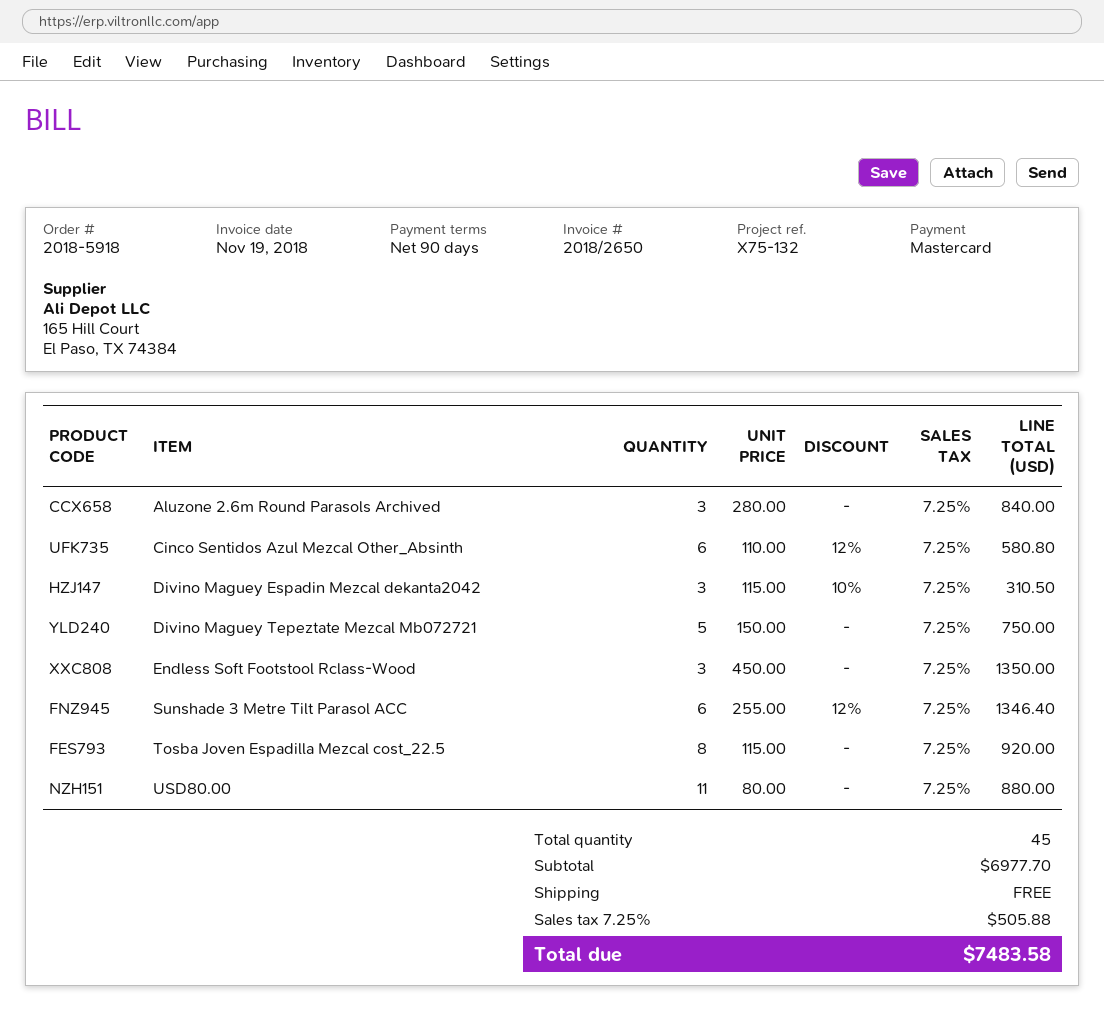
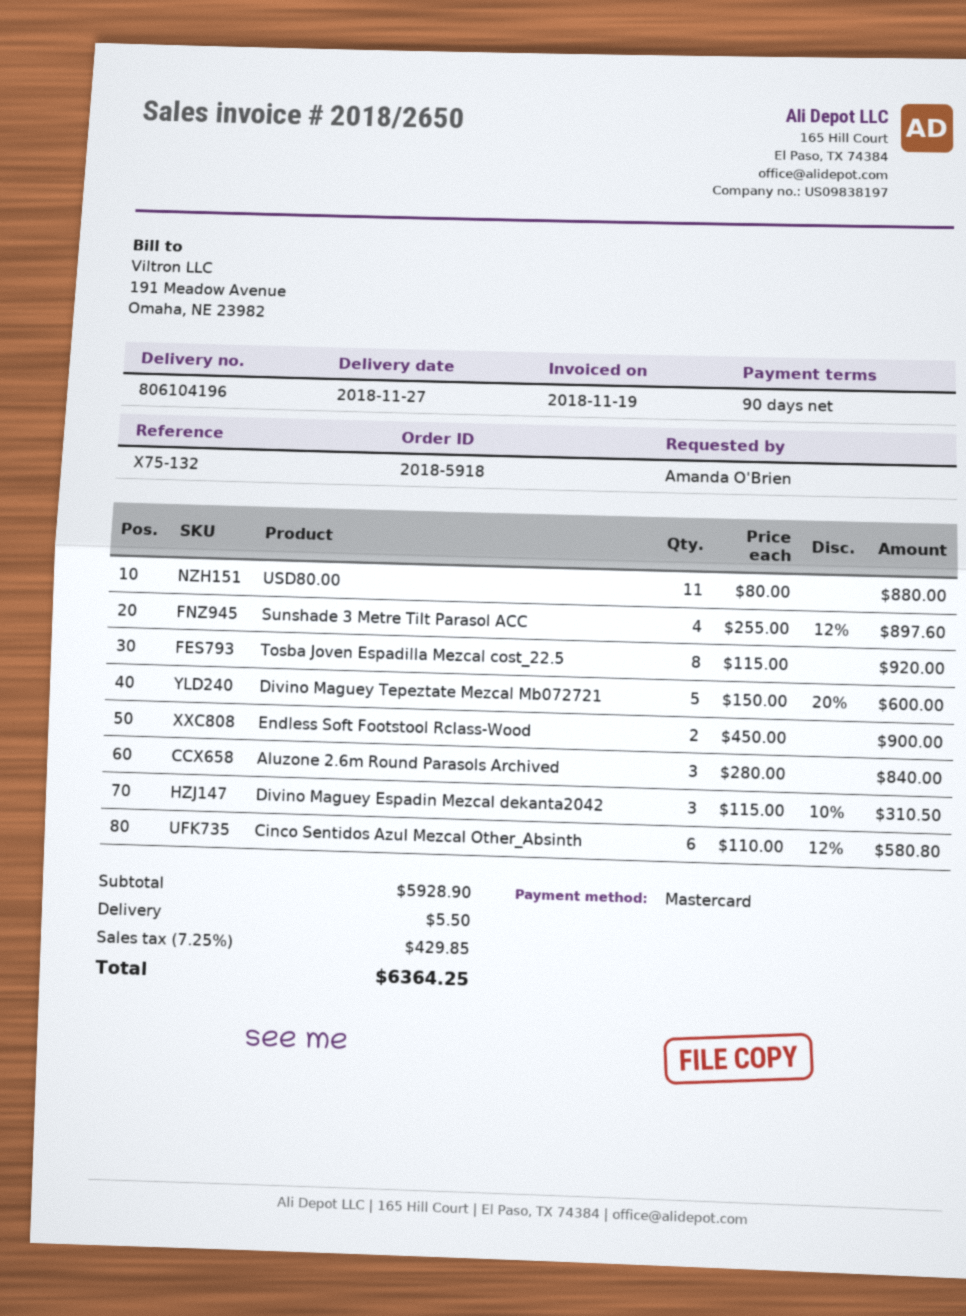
Divino Maguey Tepeztate Mezcal Mb072721: 5 x 150.00 = 750.00 -> 5 x 150.00 - 20% = 600.00
Endless Soft Footstool Rclass-Wood: 3 x 450.00 = 1350.00 -> 2 x 450.00 = 900.00
Sunshade 3 Metre Tilt Parasol ACC: 6 x 255.00 - 12% = 1346.40 -> 4 x 255.00 - 12% = 897.60
subtotal: 6977.70 -> 5928.90
shipping: 0.00 -> 5.50
tax: 7.25% = 505.88 -> 7.25% = 429.85
total: 7483.58 -> 6364.25

